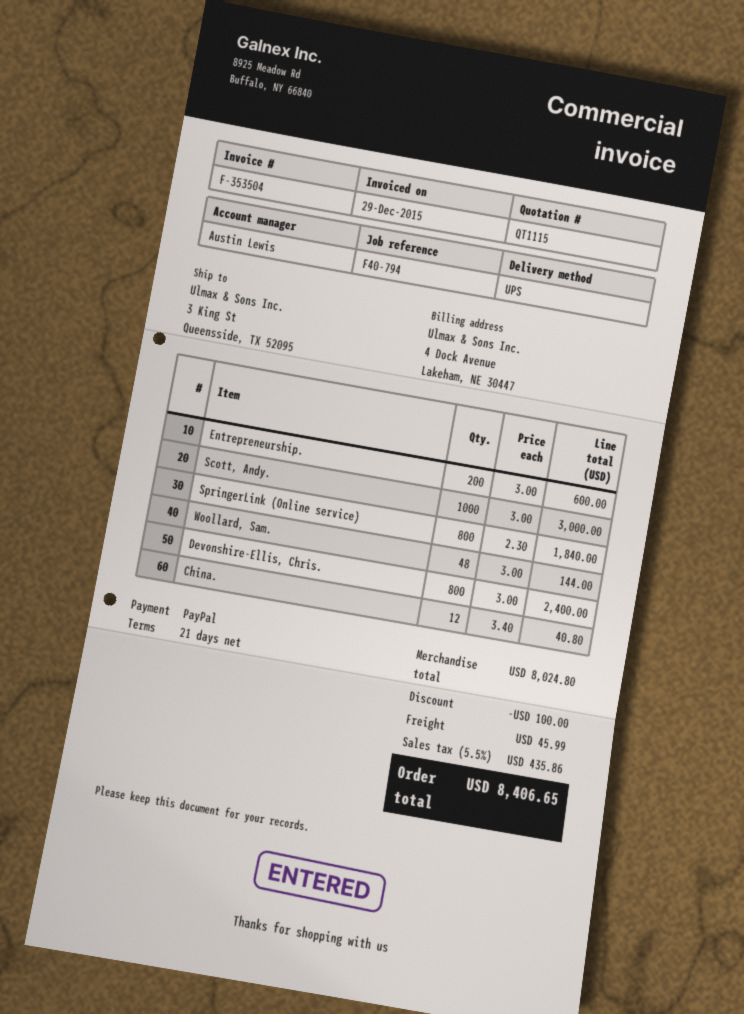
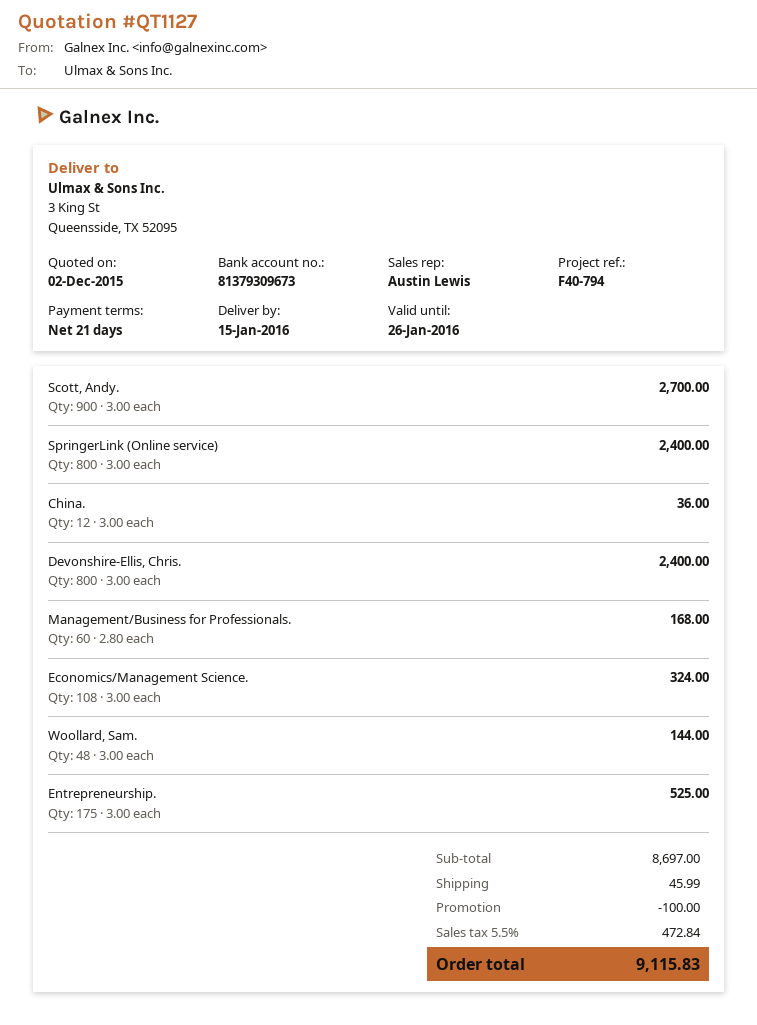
quote number: QT1115 -> QT1127
Entrepreneurship.: 200 x 3.00 = 600.00 -> 175 x 3.00 = 525.00
Scott, Andy.: 1000 x 3.00 = 3000.00 -> 900 x 3.00 = 2700.00
SpringerLink (Online service): 800 x 2.30 = 1840.00 -> 800 x 3.00 = 2400.00
China.: 12 x 3.40 = 40.80 -> 12 x 3.00 = 36.00
Management/Business for Professionals.: none -> 60 x 2.80 = 168.00
Economics/Management Science.: none -> 108 x 3.00 = 324.00
subtotal: 8024.80 -> 8697.00
tax: 5.5% = 435.86 -> 5.5% = 472.84
total: 8406.65 -> 9115.83

